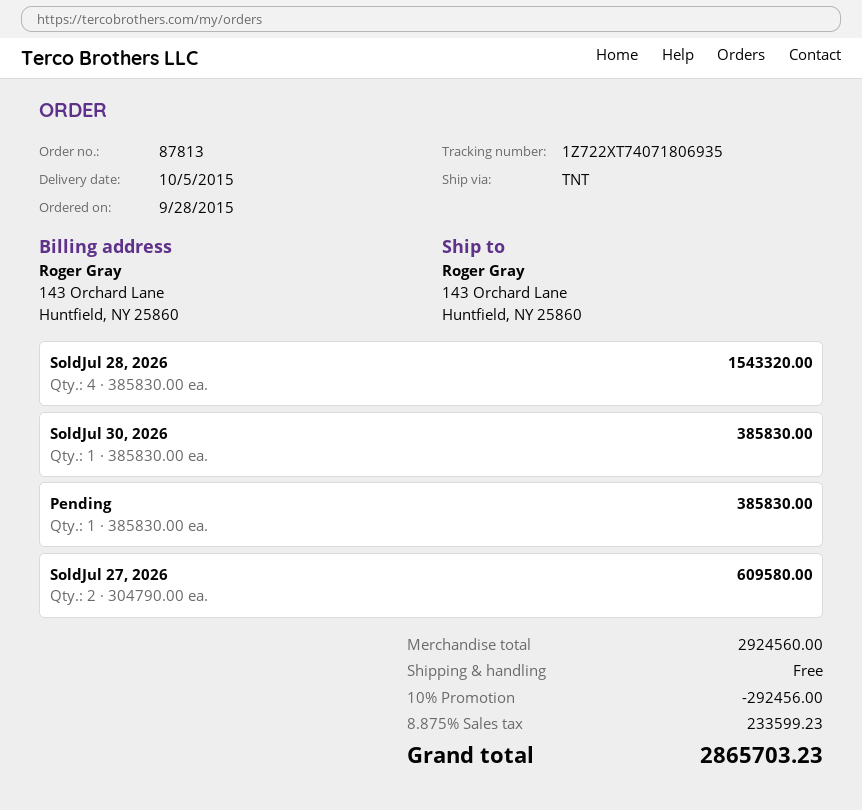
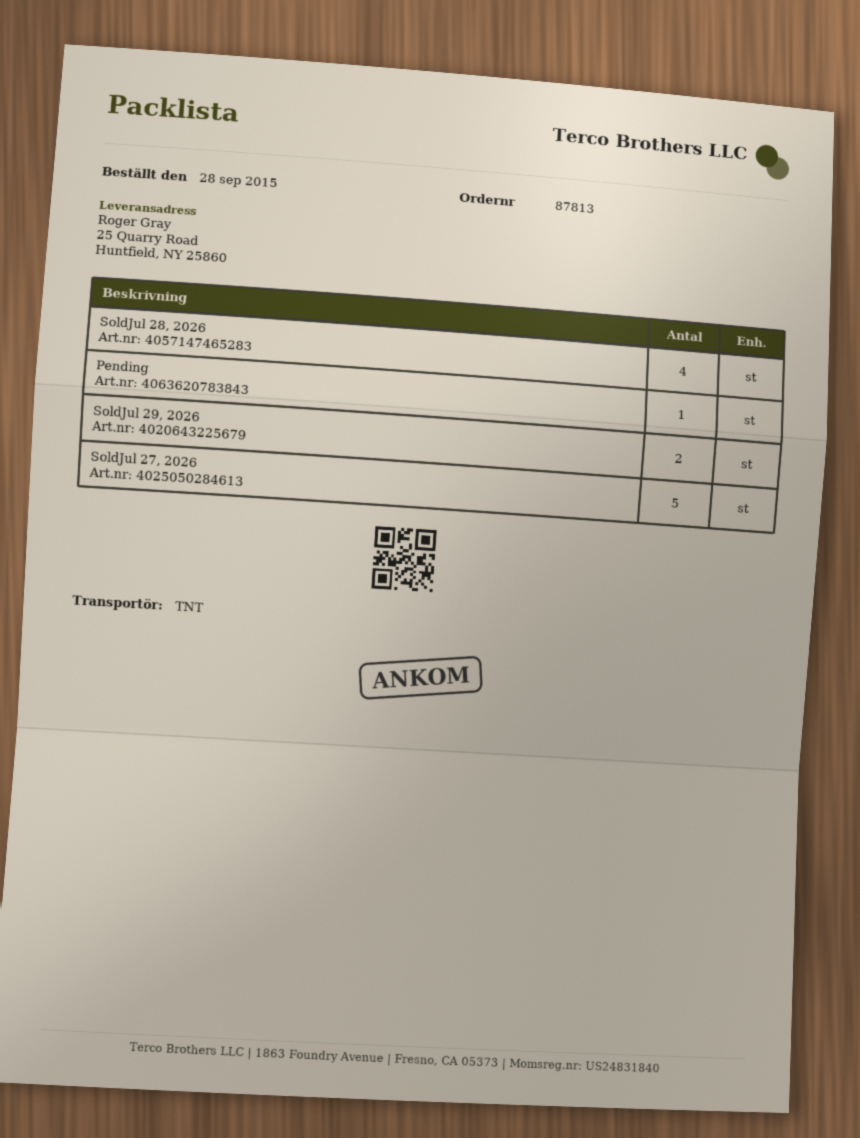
ship to: 143 Orchard Lane, Huntfield, NY 25860 -> 25 Quarry Road, Huntfield, NY 25860
SoldJul 30, 2026: 1 -> none
SoldJul 27, 2026: 2 -> 5
SoldJul 29, 2026: none -> 2

